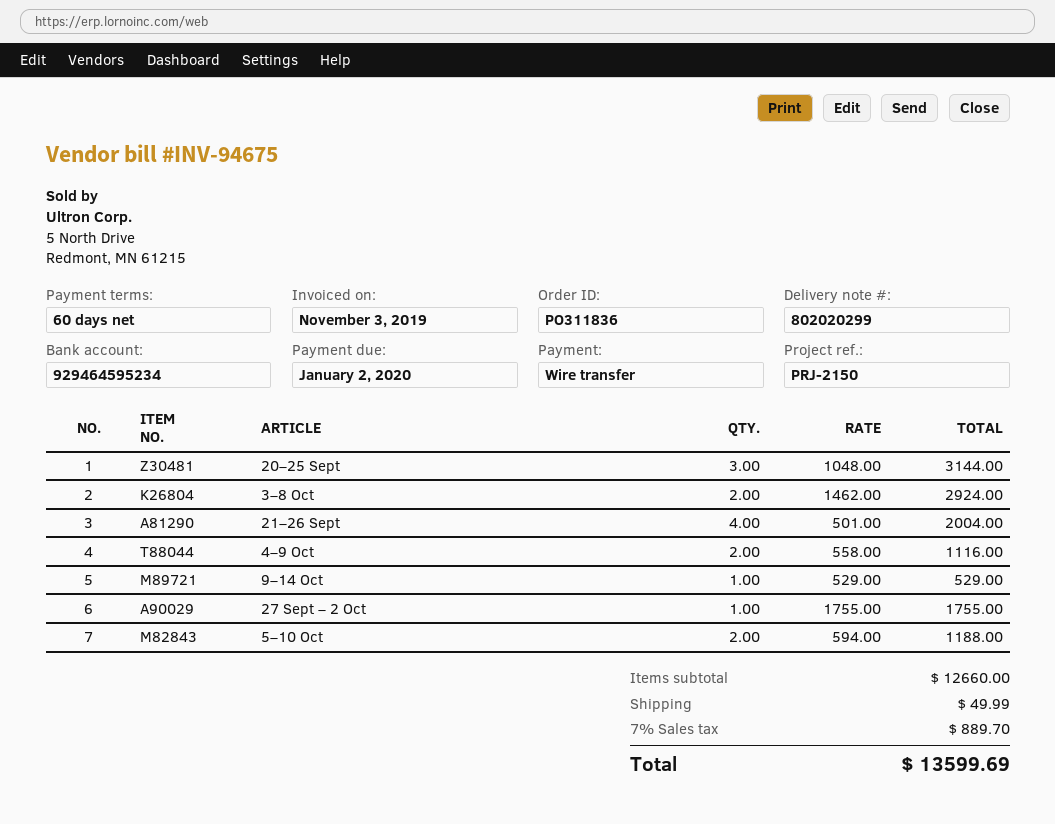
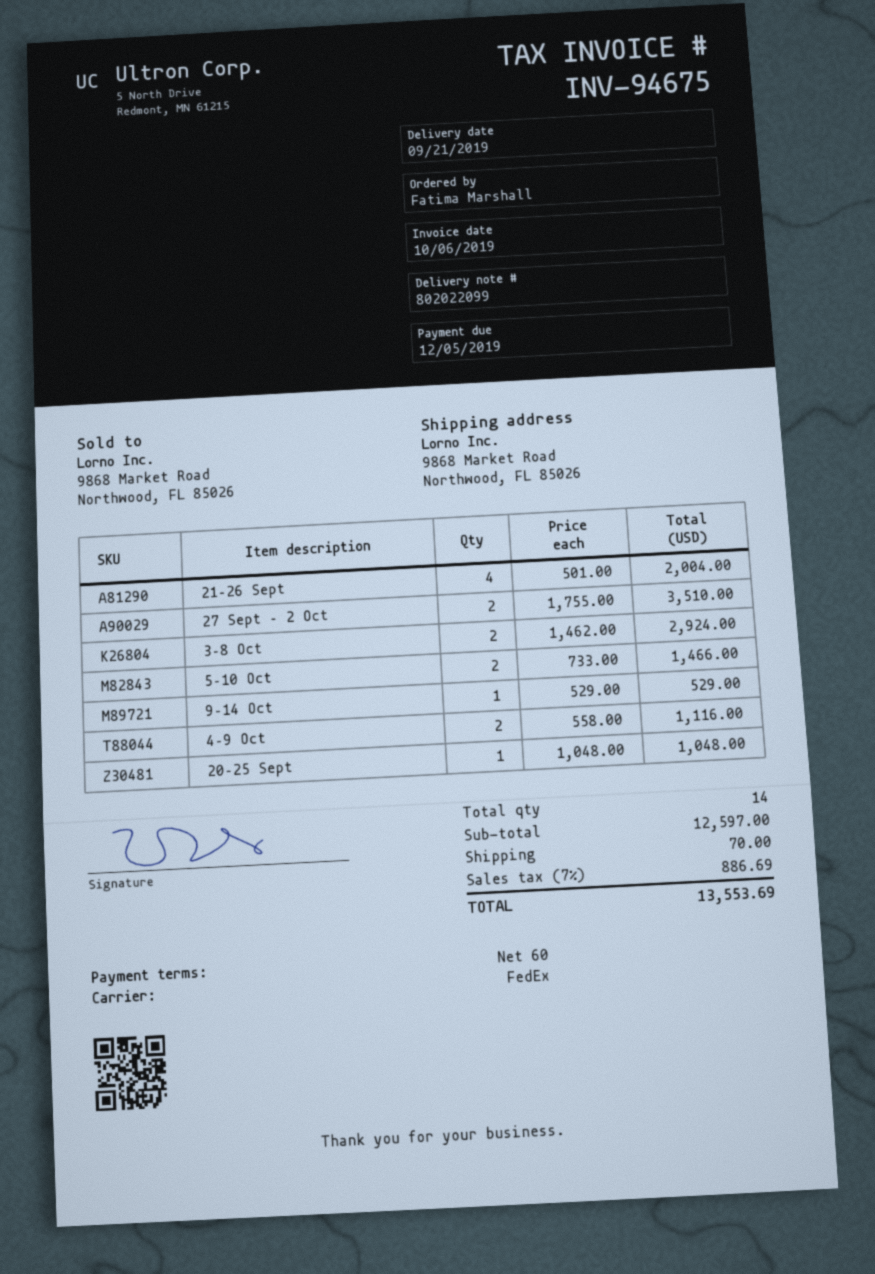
delivery note number: 802020299 -> 802022099
invoice date: 2019-11-03 -> 2019-10-06
due date: 2020-01-02 -> 2019-12-05
20–25 Sept: 3 x 1048.00 = 3144.00 -> 1 x 1048.00 = 1048.00
27 Sept – 2 Oct: 1 x 1755.00 = 1755.00 -> 2 x 1755.00 = 3510.00
5–10 Oct: 2 x 594.00 = 1188.00 -> 2 x 733.00 = 1466.00
subtotal: 12660.00 -> 12597.00
shipping: 49.99 -> 70.00
tax: 7% = 889.70 -> 7% = 886.69
total: 13599.69 -> 13553.69

